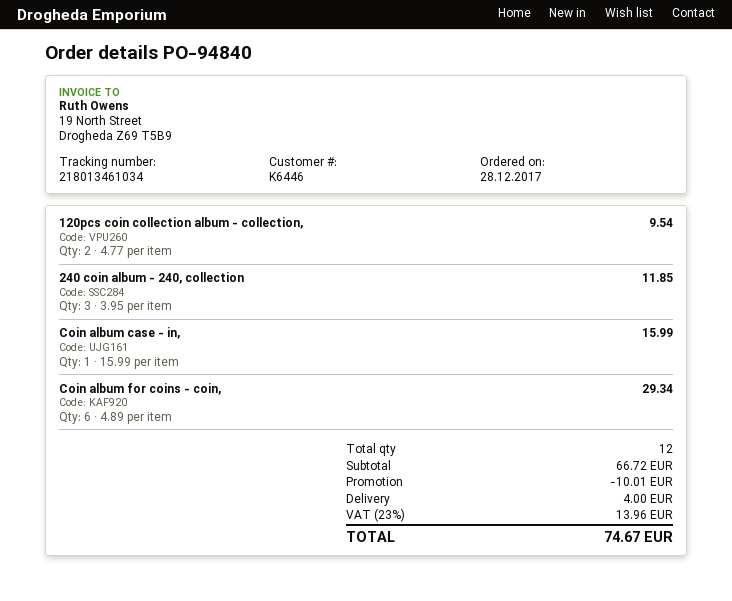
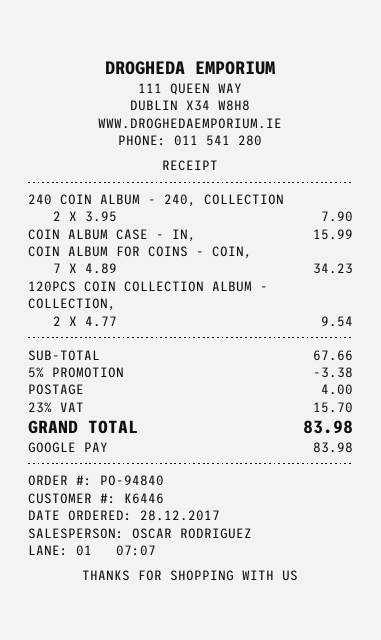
240 coin album - 240, collection: 3 x 3.95 = 11.85 -> 2 x 3.95 = 7.90
Coin album for coins - coin,: 6 x 4.89 = 29.34 -> 7 x 4.89 = 34.23
subtotal: 66.72 -> 67.66
discount: 10.01 -> 3.38
tax: 23% = 13.96 -> 23% = 15.70
total: 74.67 -> 83.98

